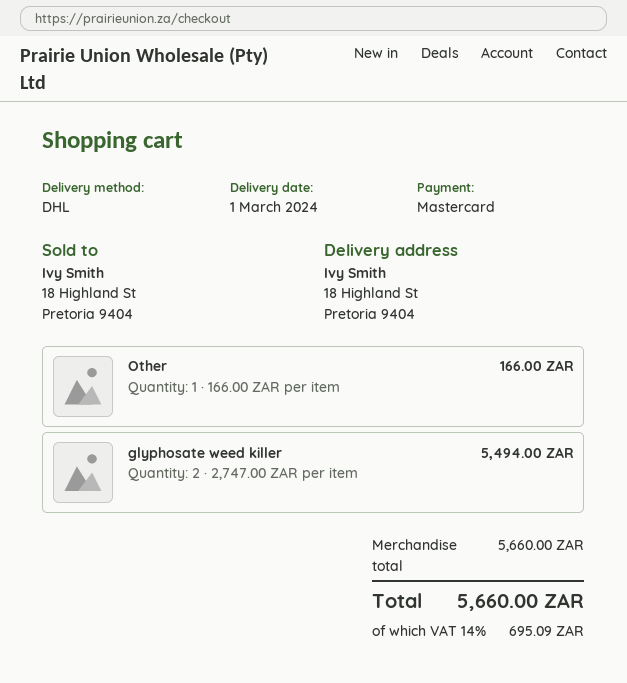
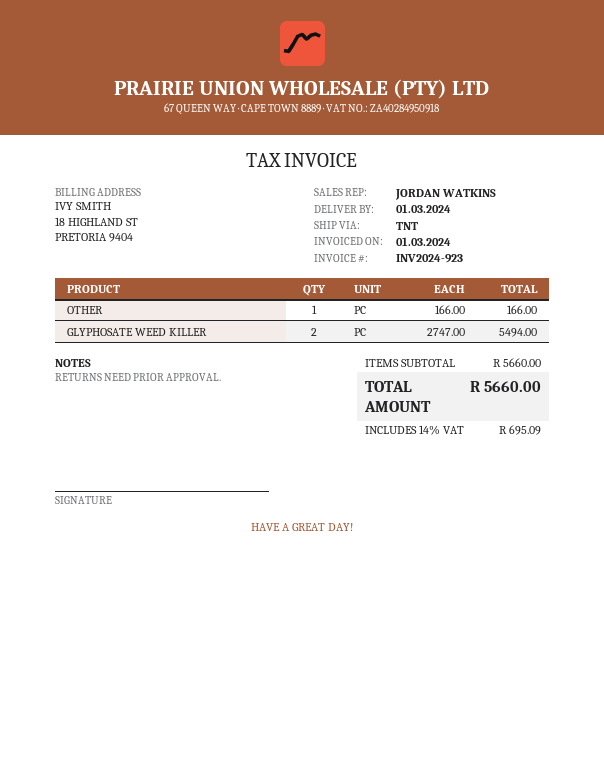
shipping method: DHL -> TNT

